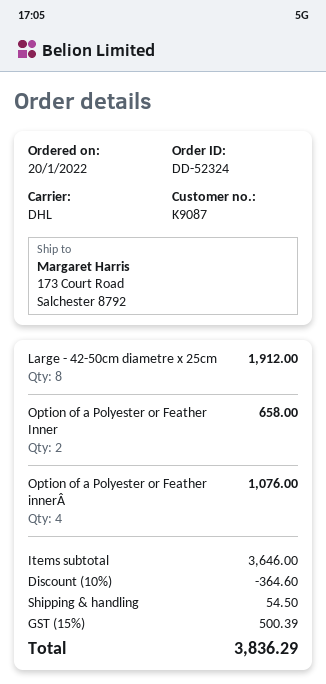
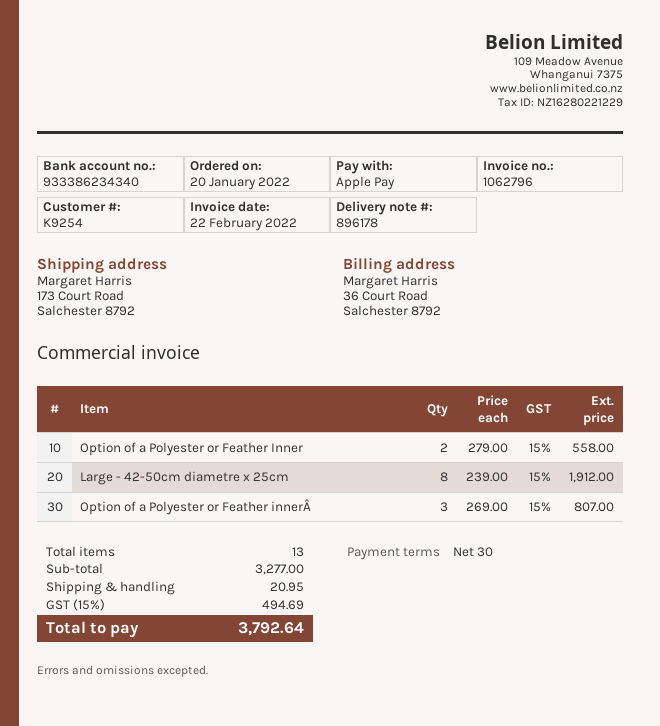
customer number: K9087 -> K9254
Option of a Polyester or Feather Inner: 2 for 658.00 -> 2 for 558.00
Option of a Polyester or Feather innerÂ: 4 for 1076.00 -> 3 for 807.00
subtotal: 3646.00 -> 3277.00
discount: 10% = 364.60 -> none
shipping: 54.50 -> 20.95
tax: 15% = 500.39 -> 15% = 494.69
total: 3836.29 -> 3792.64

